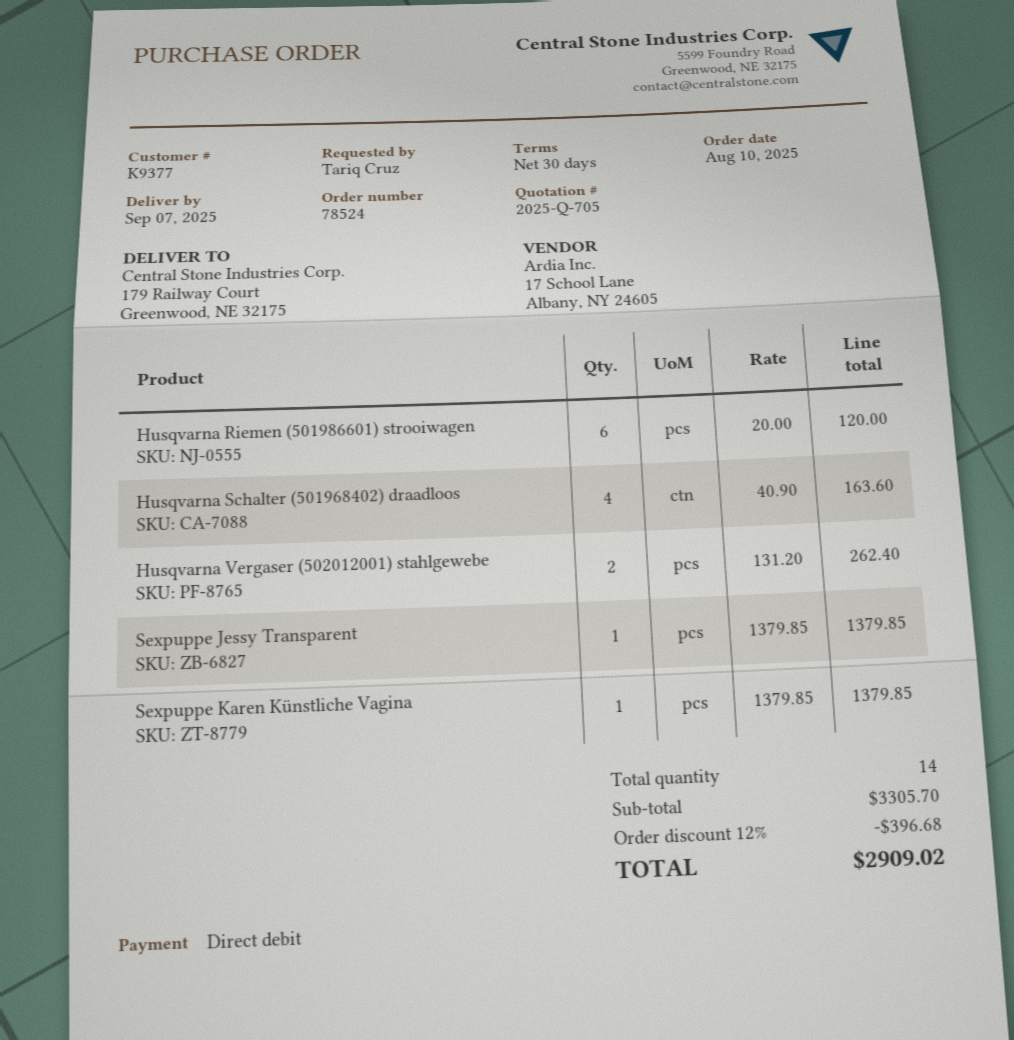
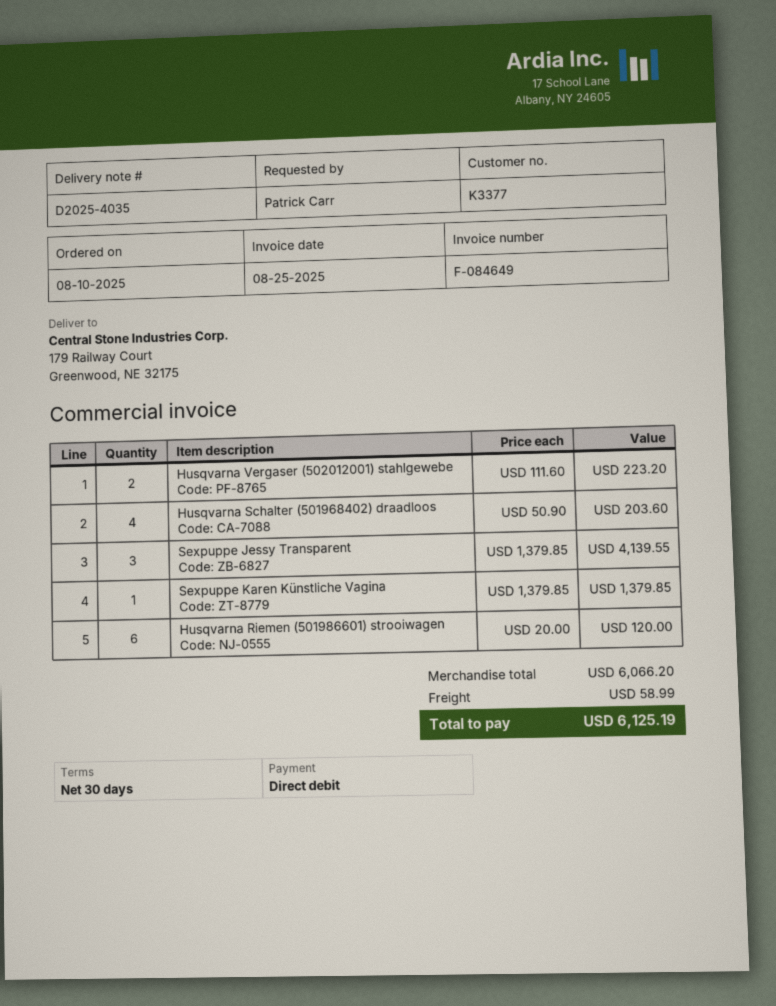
customer number: K9377 -> K3377
ordered by: Tariq Cruz -> Patrick Carr
Husqvarna Schalter (501968402) draadloos: 4 x 40.90 = 163.60 -> 4 x 50.90 = 203.60
Husqvarna Vergaser (502012001) stahlgewebe: 2 x 131.20 = 262.40 -> 2 x 111.60 = 223.20
Sexpuppe Jessy Transparent: 1 x 1379.85 = 1379.85 -> 3 x 1379.85 = 4139.55
subtotal: 3305.70 -> 6066.20
discount: 12% = 396.68 -> none
shipping: none -> 58.99
total: 2909.02 -> 6125.19

